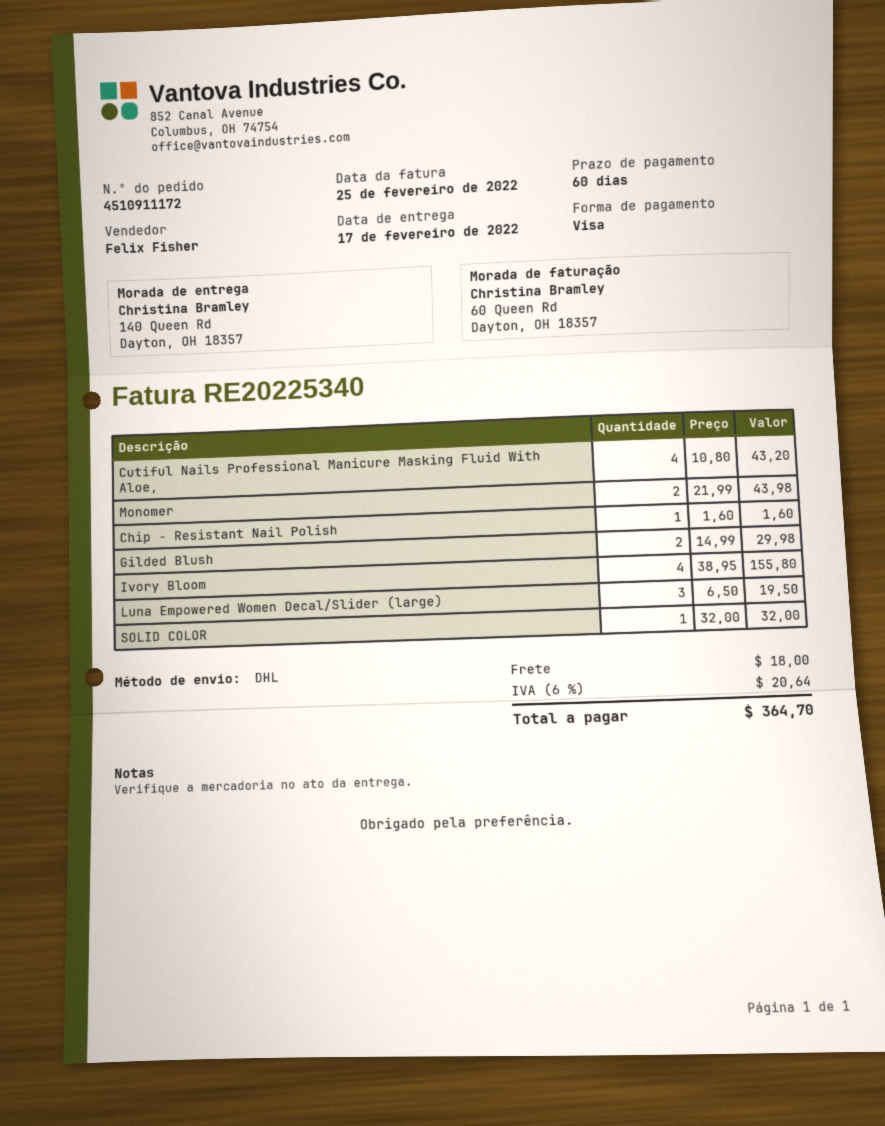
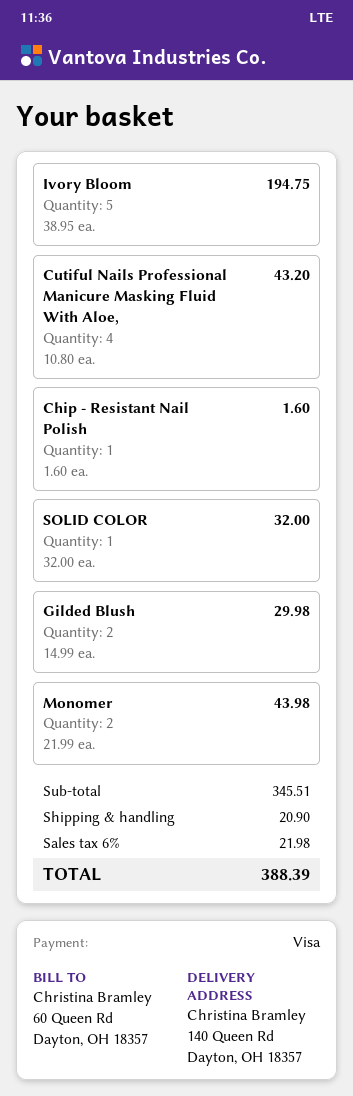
Ivory Bloom: 4 x 38.95 = 155.80 -> 5 x 38.95 = 194.75
Luna Empowered Women Decal/Slider (large): 3 x 6.50 = 19.50 -> none
shipping: 18.00 -> 20.90
tax: 6% = 20.64 -> 6% = 21.98
total: 364.70 -> 388.39

